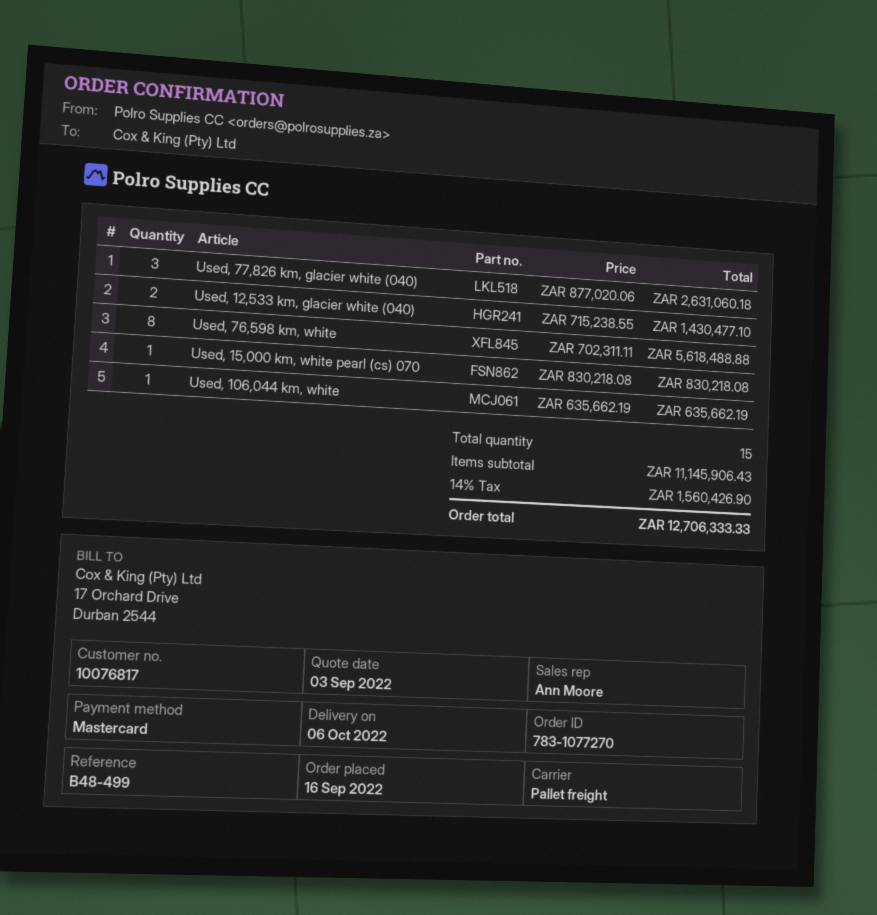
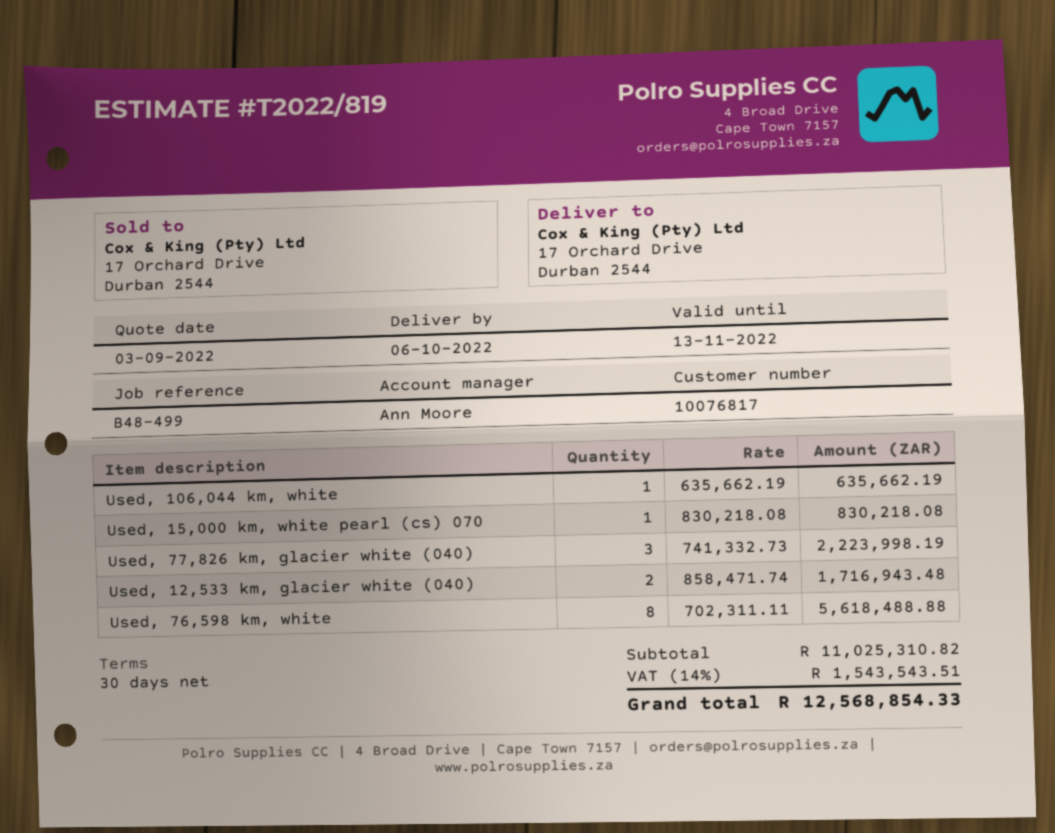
Used, 77,826 km, glacier white (040): 3 x 877020.06 = 2631060.18 -> 3 x 741332.73 = 2223998.19
Used, 12,533 km, glacier white (040): 2 x 715238.55 = 1430477.10 -> 2 x 858471.74 = 1716943.48
subtotal: 11145906.43 -> 11025310.82
tax: 14% = 1560426.90 -> 14% = 1543543.51
total: 12706333.33 -> 12568854.33

